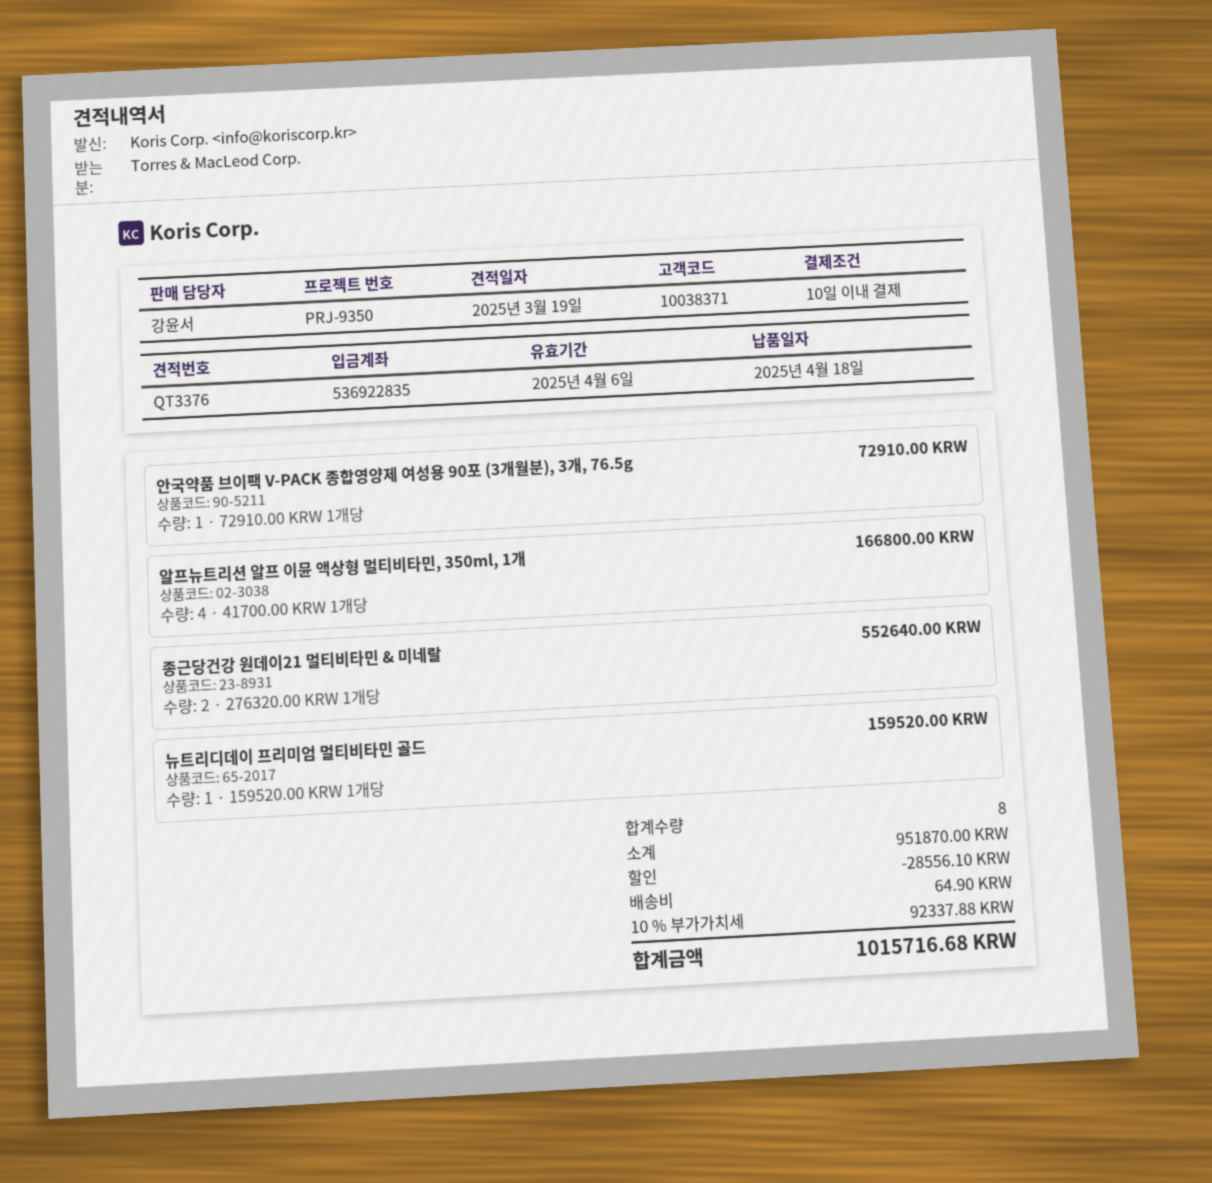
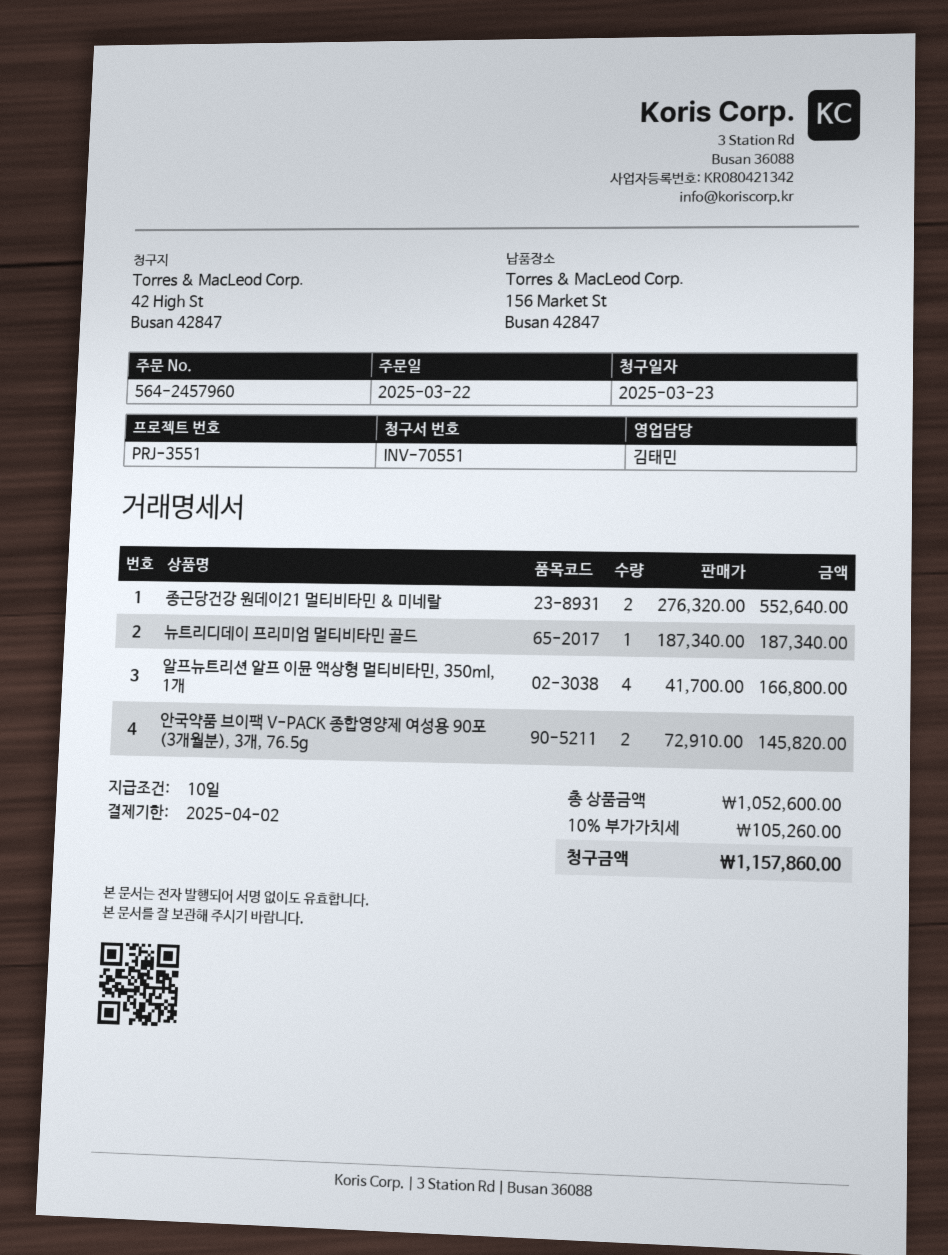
reference: PRJ-9350 -> PRJ-3551
sales rep: 강윤서 -> 김태민
안국약품 브이팩 V-PACK 종합영양제 여성용 90포 (3개월분), 3개, 76.5g: 1 x 72910.00 = 72910.00 -> 2 x 72910.00 = 145820.00
뉴트리디데이 프리미엄 멀티비타민 골드: 1 x 159520.00 = 159520.00 -> 1 x 187340.00 = 187340.00
subtotal: 951870.00 -> 1052600.00
discount: 28556.10 -> none
shipping: 64.90 -> none
tax: 10% = 92337.88 -> 10% = 105260.00
total: 1015716.68 -> 1157860.00

